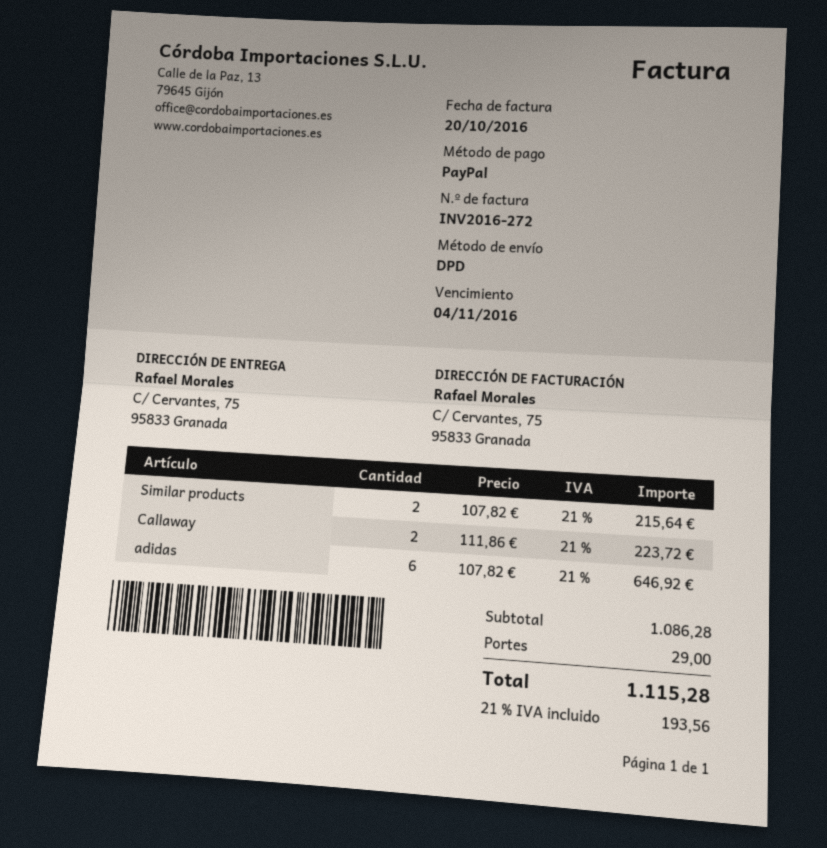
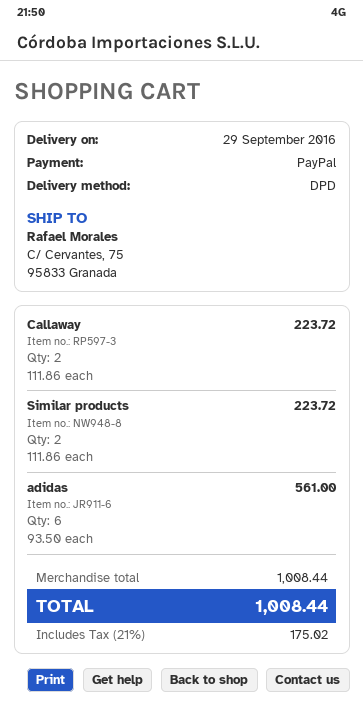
Similar products: 2 x 107.82 = 215.64 -> 2 x 111.86 = 223.72
adidas: 6 x 107.82 = 646.92 -> 6 x 93.50 = 561.00
subtotal: 1086.28 -> 1008.44
shipping: 29.00 -> none
tax: 21% = 193.56 -> 21% = 175.02
total: 1115.28 -> 1008.44

